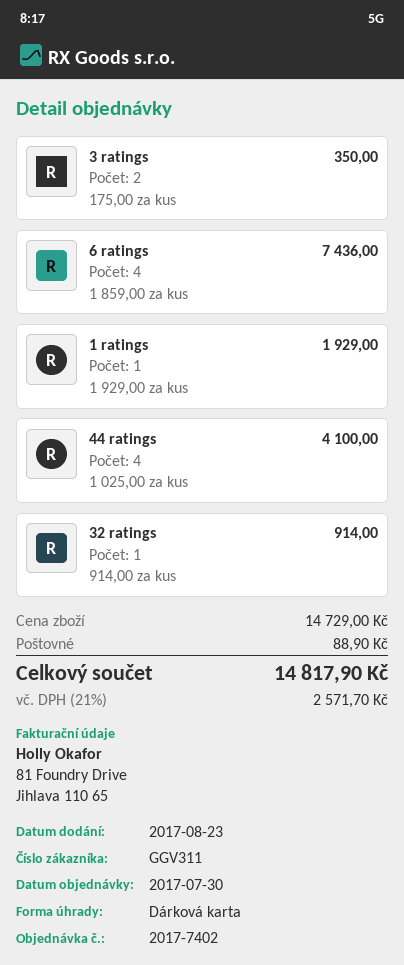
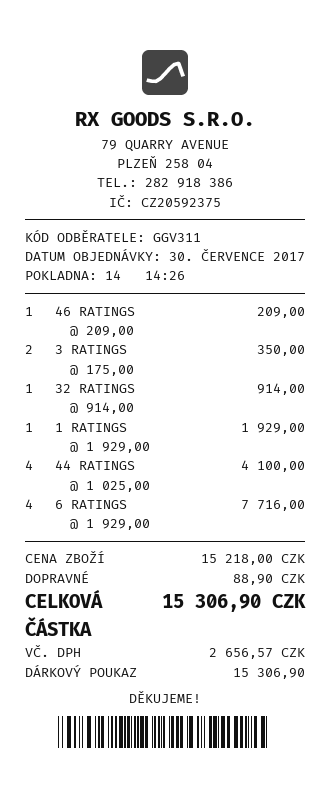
6 ratings: 4 x 1859.00 = 7436.00 -> 4 x 1929.00 = 7716.00
46 RATINGS: none -> 1 x 209.00 = 209.00
subtotal: 14729.00 -> 15218.00
tax: 2571.70 -> 2656.57
total: 14817.90 -> 15306.90

